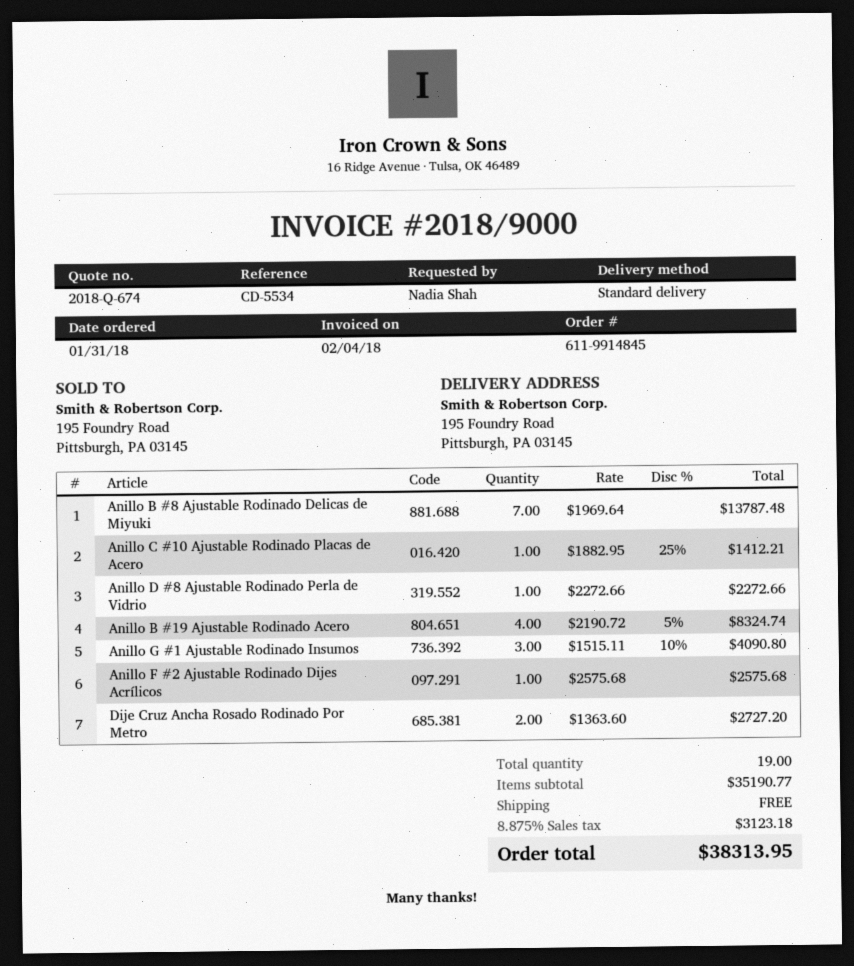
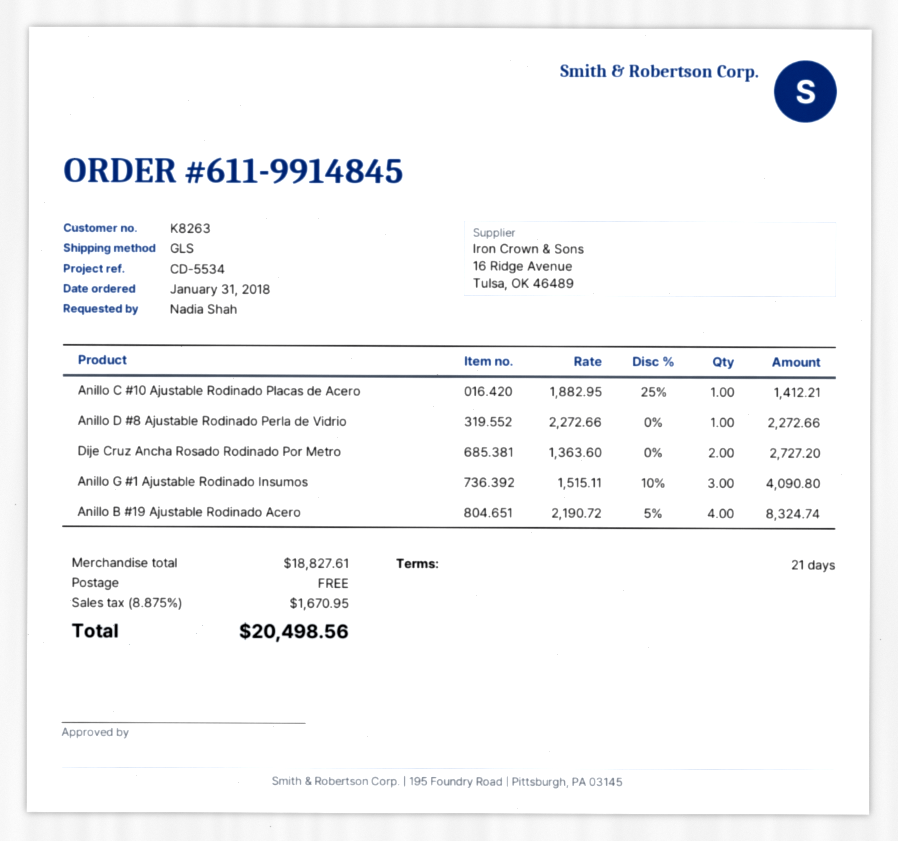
shipping method: standard -> GLS
Anillo B #8 Ajustable Rodinado Delicas de Miyuki: 7 x 1969.64 = 13787.48 -> none
Anillo F #2 Ajustable Rodinado Dijes Acrílicos: 1 x 2575.68 = 2575.68 -> none
subtotal: 35190.77 -> 18827.61
tax: 8.875% = 3123.18 -> 8.875% = 1670.95
total: 38313.95 -> 20498.56

